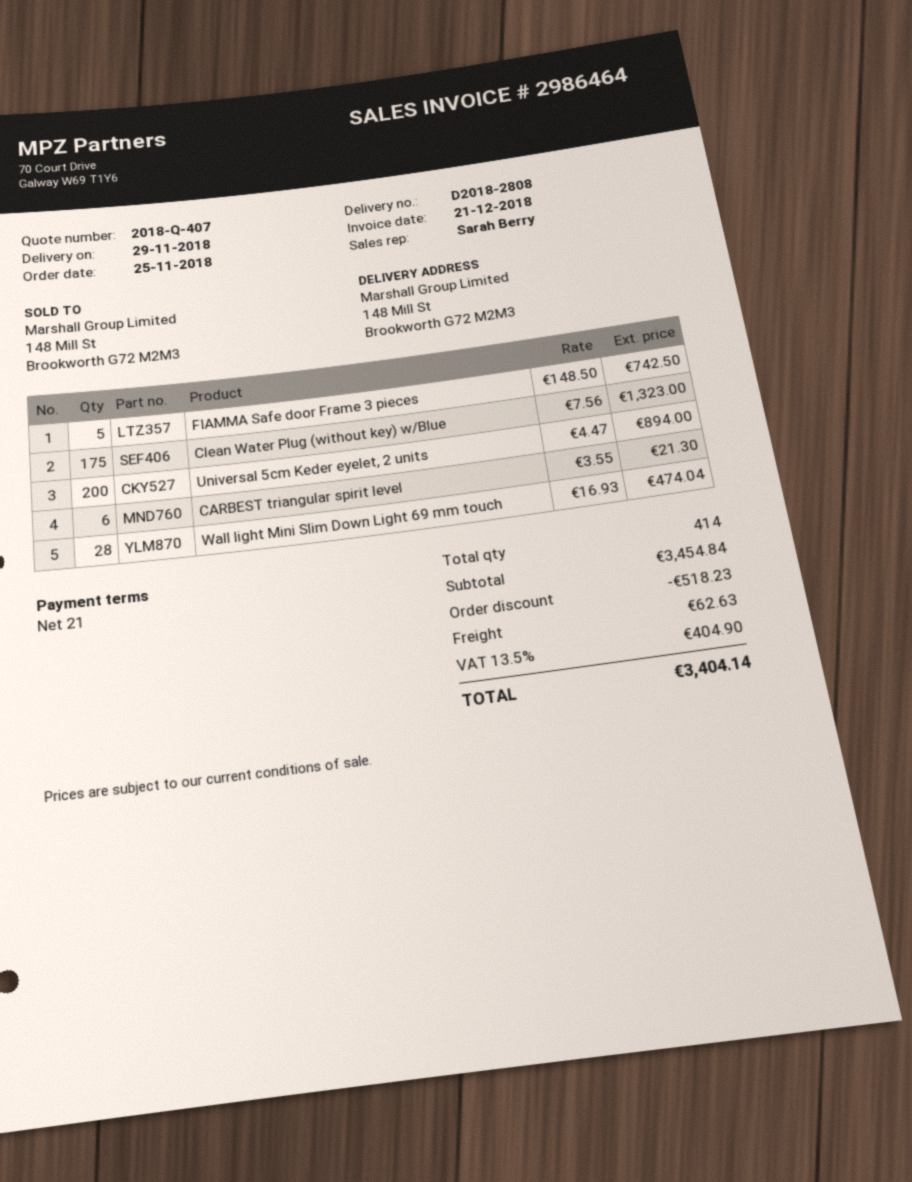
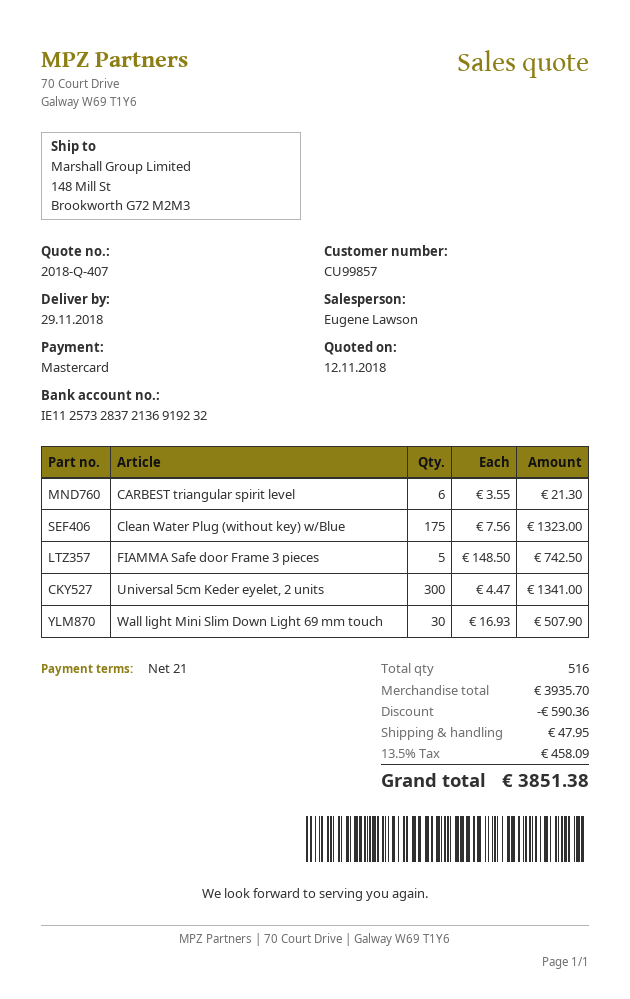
sales rep: Sarah Berry -> Eugene Lawson
Universal 5cm Keder eyelet, 2 units: 200 x 4.47 = 894.00 -> 300 x 4.47 = 1341.00
Wall light Mini Slim Down Light 69 mm touch: 28 x 16.93 = 474.04 -> 30 x 16.93 = 507.90
total quantity: 414 -> 516
subtotal: 3454.84 -> 3935.70
discount: 518.23 -> 590.36
shipping: 62.63 -> 47.95
tax: 13.5% = 404.90 -> 13.5% = 458.09
total: 3404.14 -> 3851.38

